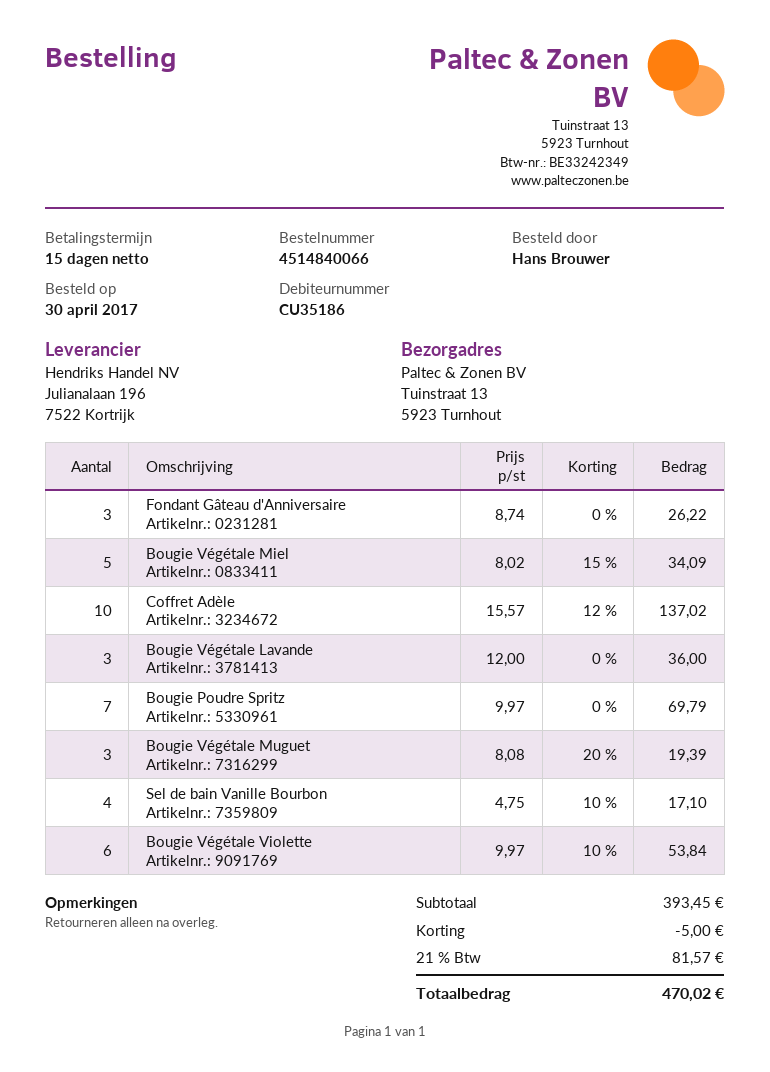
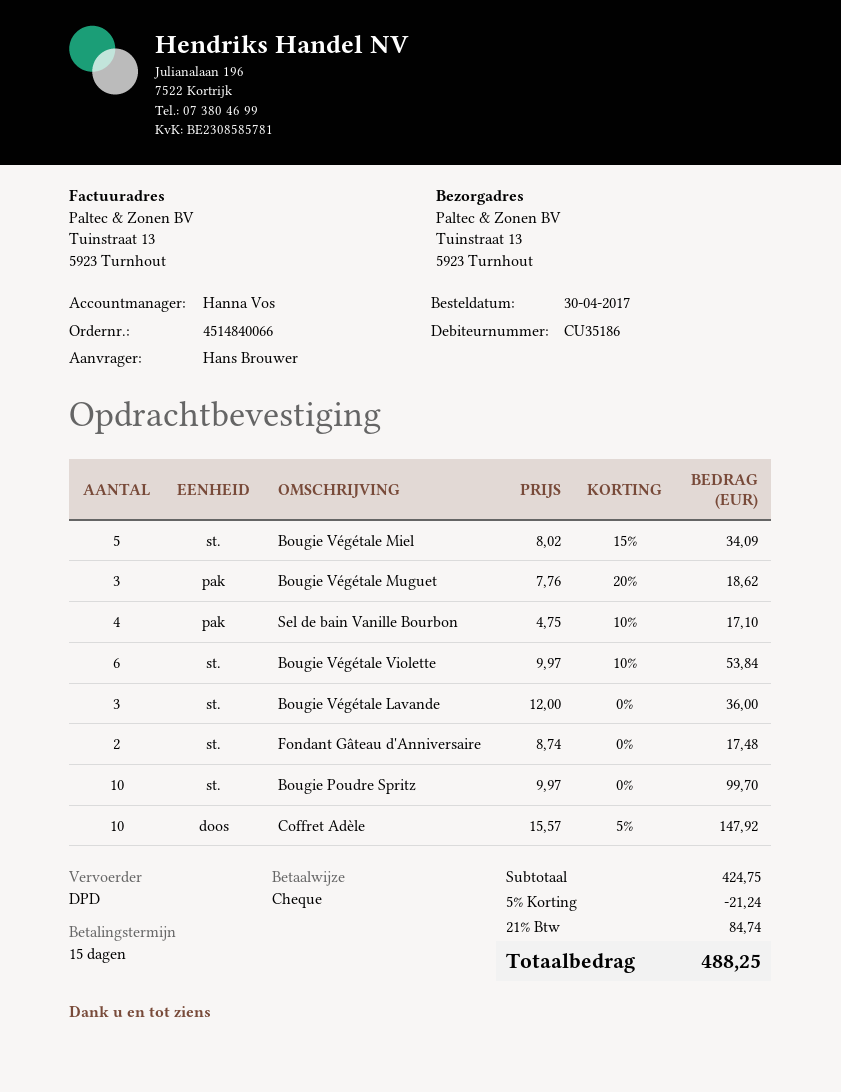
Fondant Gâteau d'Anniversaire: 3 x 8.74 = 26.22 -> 2 x 8.74 = 17.48
Coffret Adèle: 10 x 15.57 - 12% = 137.02 -> 10 x 15.57 - 5% = 147.92
Bougie Poudre Spritz: 7 x 9.97 = 69.79 -> 10 x 9.97 = 99.70
Bougie Végétale Muguet: 3 x 8.08 - 20% = 19.39 -> 3 x 7.76 - 20% = 18.62
subtotal: 393.45 -> 424.75
discount: 5.00 -> 21.24
tax: 21% = 81.57 -> 21% = 84.74
total: 470.02 -> 488.25

